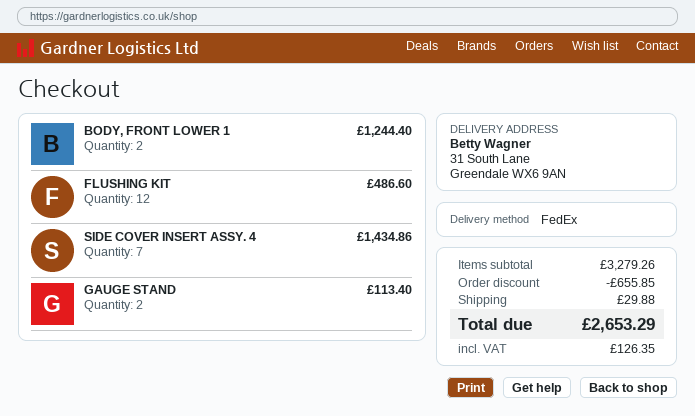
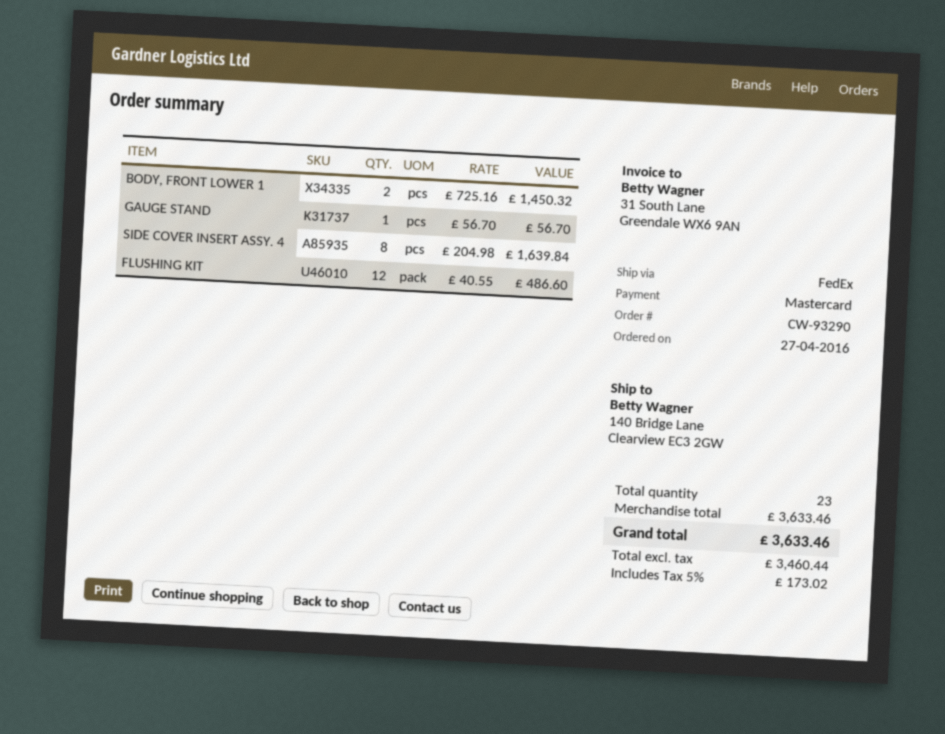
ship to: 31 South Lane, Greendale WX6 9AN -> 140 Bridge Lane, Clearview EC3 2GW
BODY, FRONT LOWER 1: 2 for 1244.40 -> 2 for 1450.32
SIDE COVER INSERT ASSY. 4: 7 for 1434.86 -> 8 for 1639.84
GAUGE STAND: 2 for 113.40 -> 1 for 56.70
subtotal: 3279.26 -> 3633.46
discount: 655.85 -> none
shipping: 29.88 -> none
tax: 126.35 -> 173.02
total: 2653.29 -> 3633.46

